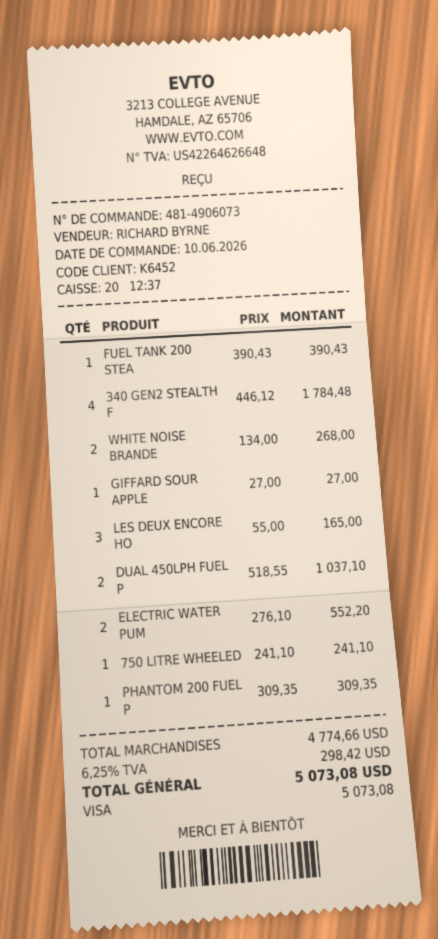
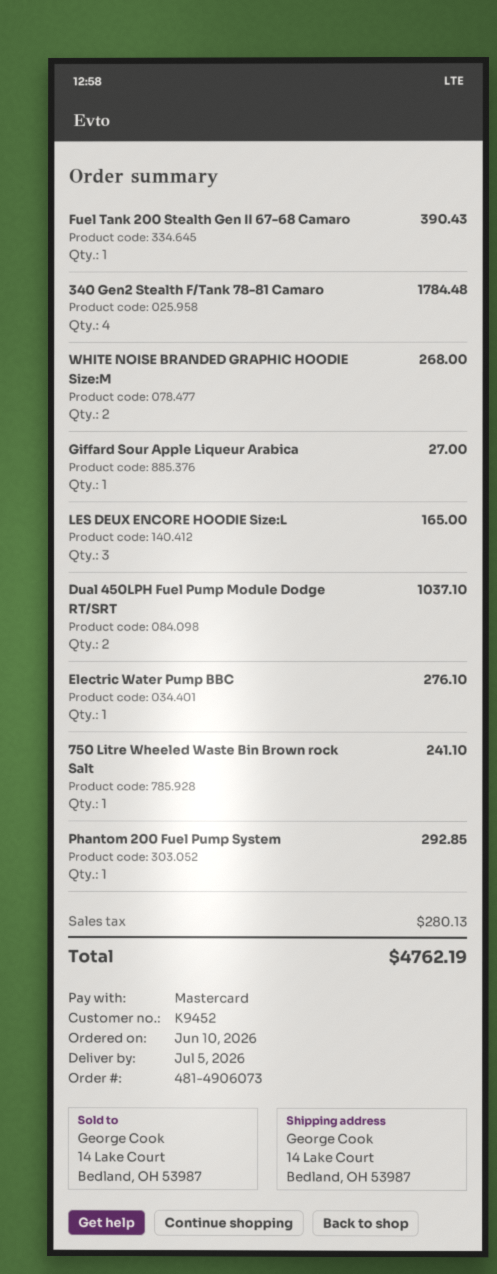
customer number: K6452 -> K9452
payment method: Visa -> Mastercard
ELECTRIC WATER PUM: 2 for 552.20 -> 1 for 276.10
PHANTOM 200 FUEL P: 1 for 309.35 -> 1 for 292.85
tax: 298.42 -> 280.13
total: 5073.08 -> 4762.19

